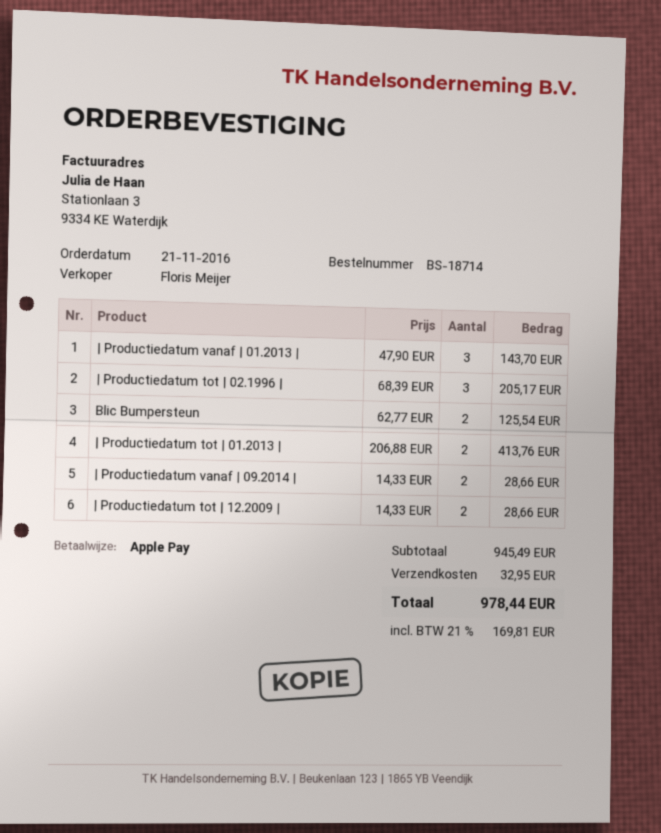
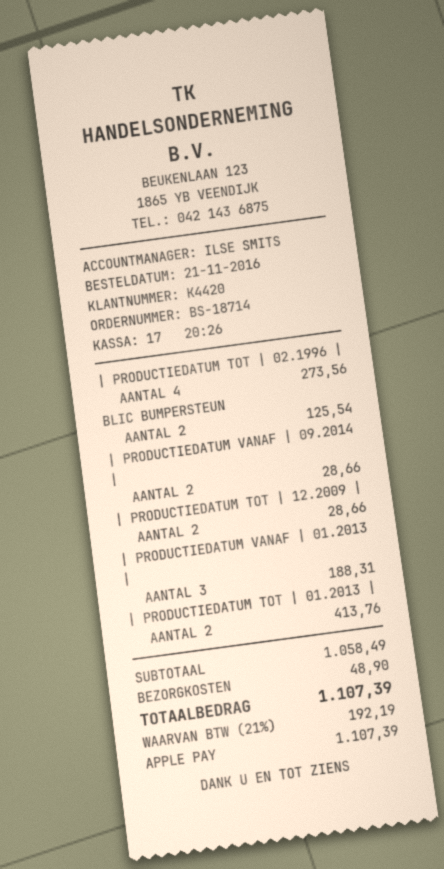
sales rep: Floris Meijer -> ILSE SMITS
| Productiedatum vanaf | 01.2013 |: 3 for 143.70 -> 3 for 188.31
| Productiedatum tot | 02.1996 |: 3 for 205.17 -> 4 for 273.56
subtotal: 945.49 -> 1058.49
shipping: 32.95 -> 48.90
tax: 21% = 169.81 -> 21% = 192.19
total: 978.44 -> 1107.39

